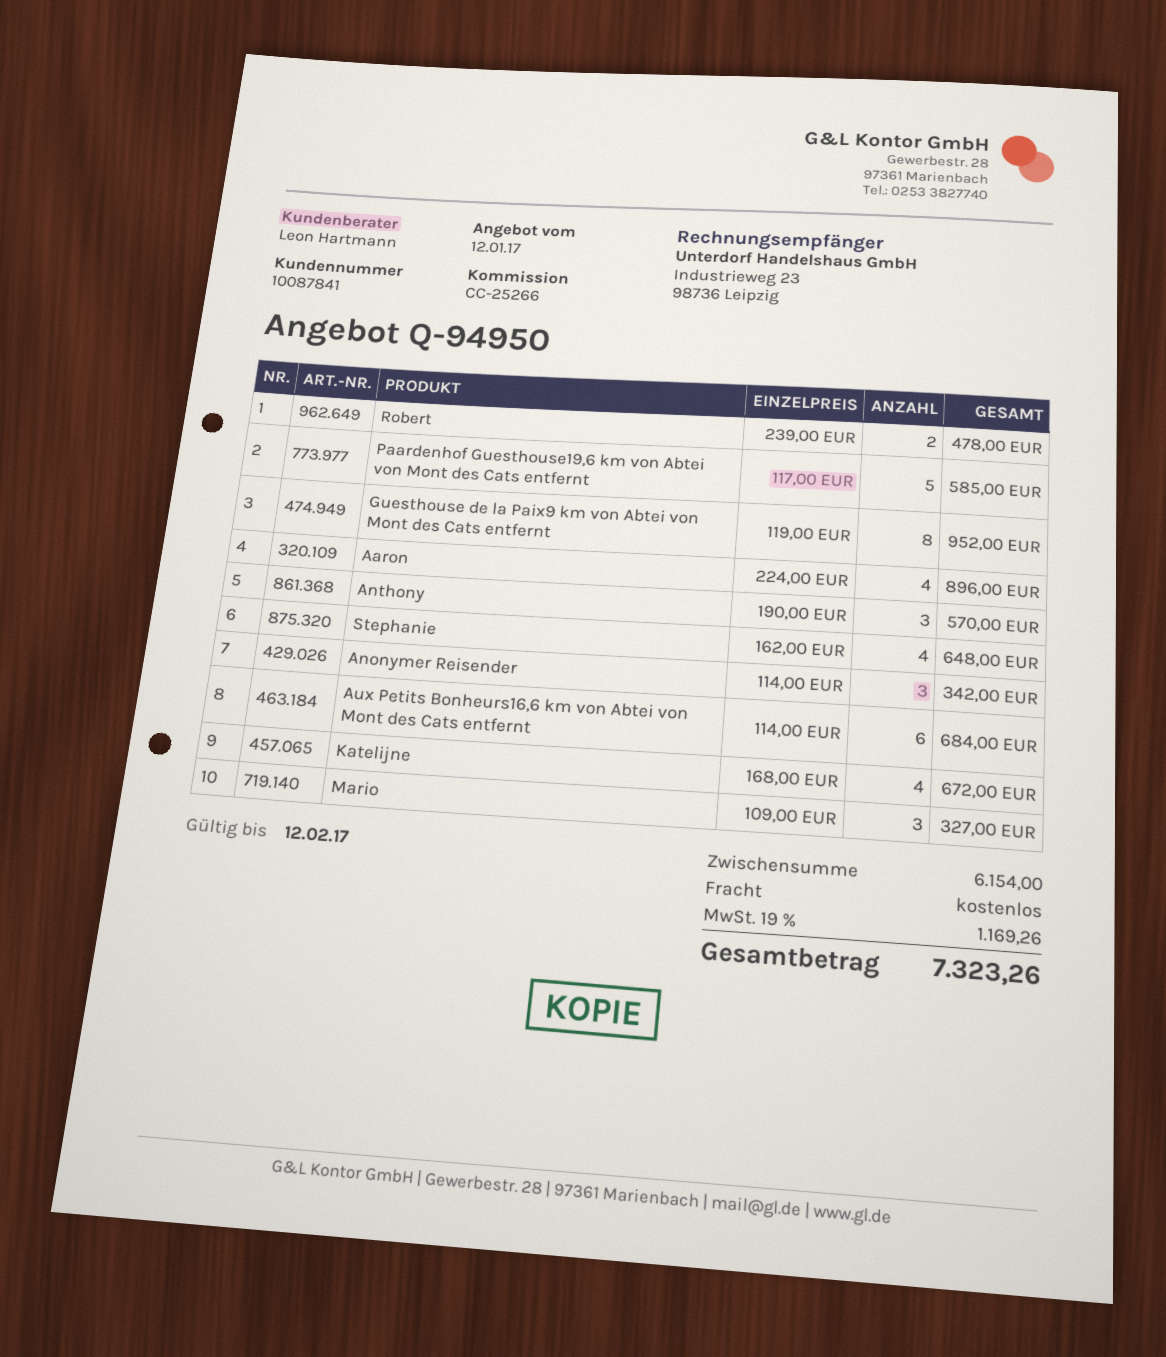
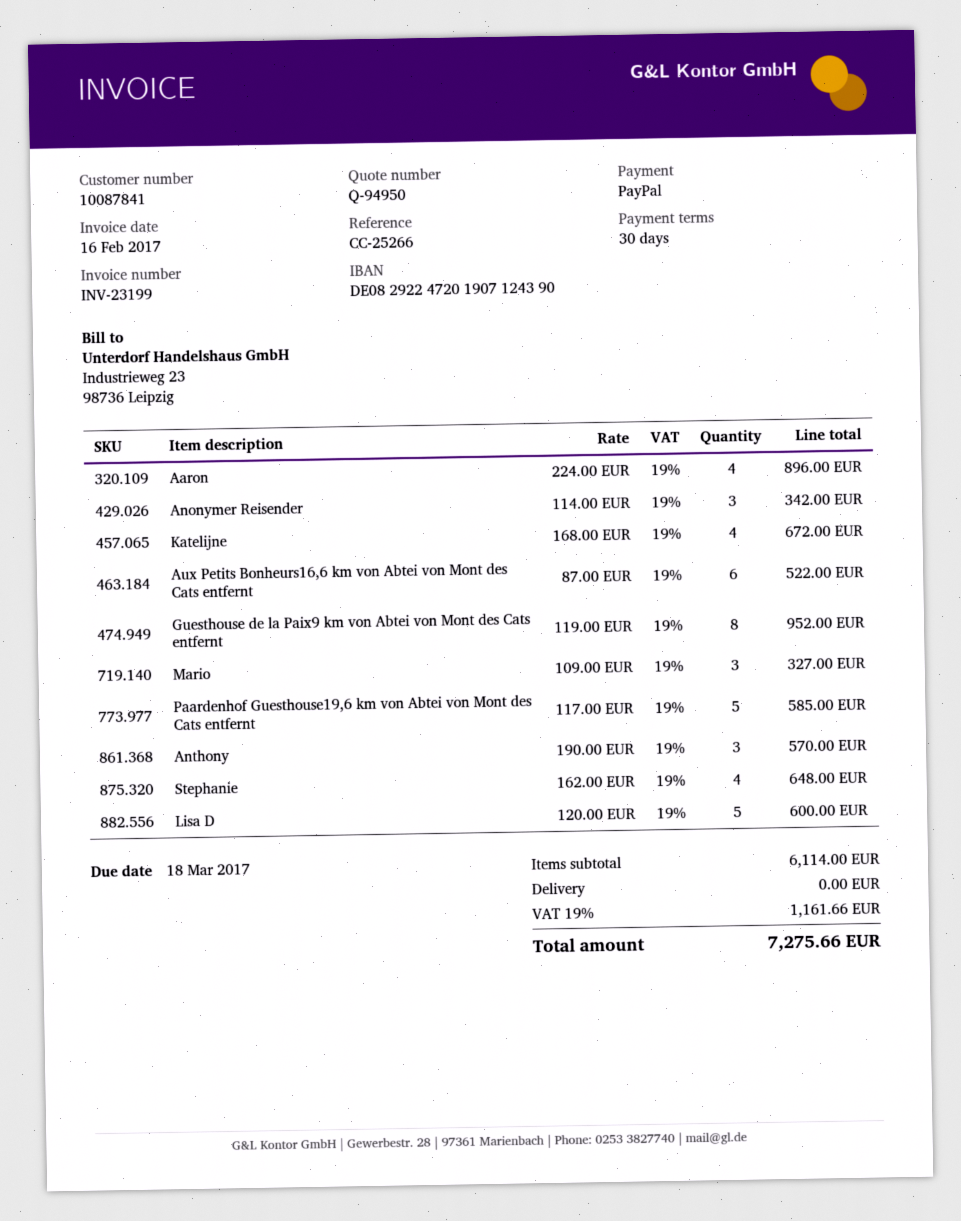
Robert: 2 x 239.00 = 478.00 -> none
Aux Petits Bonheurs16,6 km von Abtei von Mont des Cats entfernt: 6 x 114.00 = 684.00 -> 6 x 87.00 = 522.00
Lisa D: none -> 5 x 120.00 = 600.00
subtotal: 6154.00 -> 6114.00
tax: 19% = 1169.26 -> 19% = 1161.66
total: 7323.26 -> 7275.66

